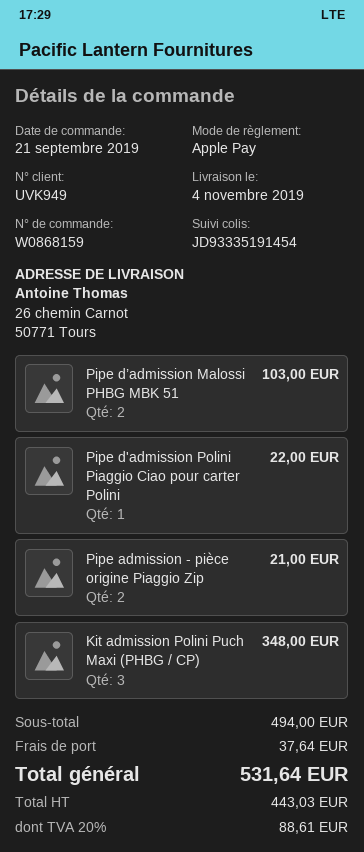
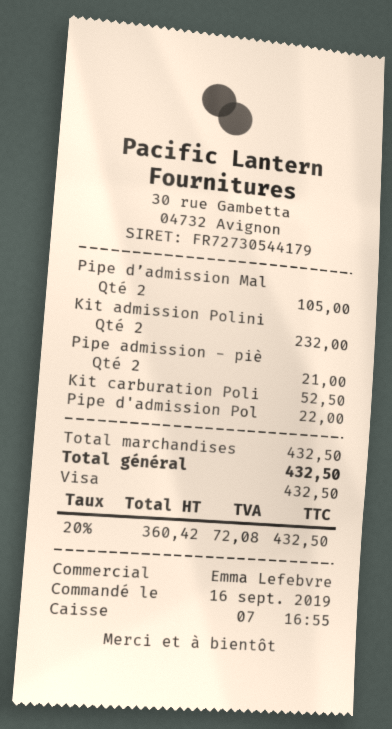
order date: 2019-09-21 -> 2019-09-16
payment method: Apple Pay -> Visa
Pipe d’admission Malossi PHBG MBK 51: 2 for 103.00 -> 2 for 105.00
Kit admission Polini Puch Maxi (PHBG / CP): 3 for 348.00 -> 2 for 232.00
Kit carburation Poli: none -> 1 for 52.50
subtotal: 494.00 -> 432.50
shipping: 37.64 -> none
net: 443.03 -> 360.42
tax: 20% = 88.61 -> 20% = 72.08
total: 531.64 -> 432.50

